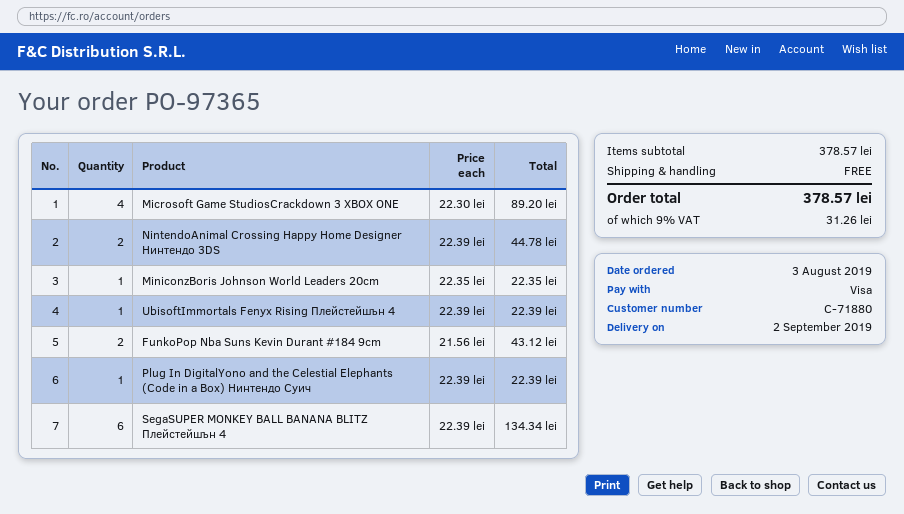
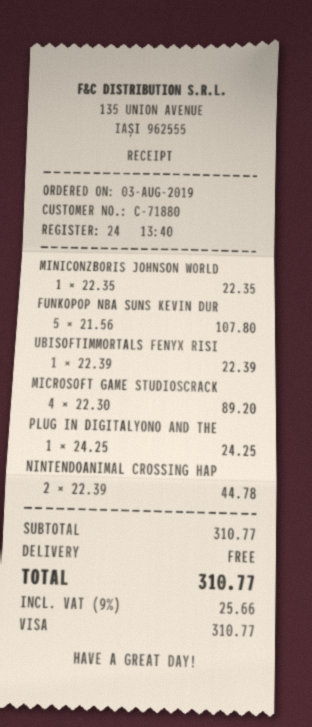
FunkoPop Nba Suns Kevin Durant #184 9cm: 2 x 21.56 = 43.12 -> 5 x 21.56 = 107.80
Plug In DigitalYono and the Celestial Elephants (Code in a Box) Нинтендо Суич: 1 x 22.39 = 22.39 -> 1 x 24.25 = 24.25
SegaSUPER MONKEY BALL BANANA BLITZ Плейстейшън 4: 6 x 22.39 = 134.34 -> none
subtotal: 378.57 -> 310.77
tax: 9% = 31.26 -> 9% = 25.66
total: 378.57 -> 310.77

